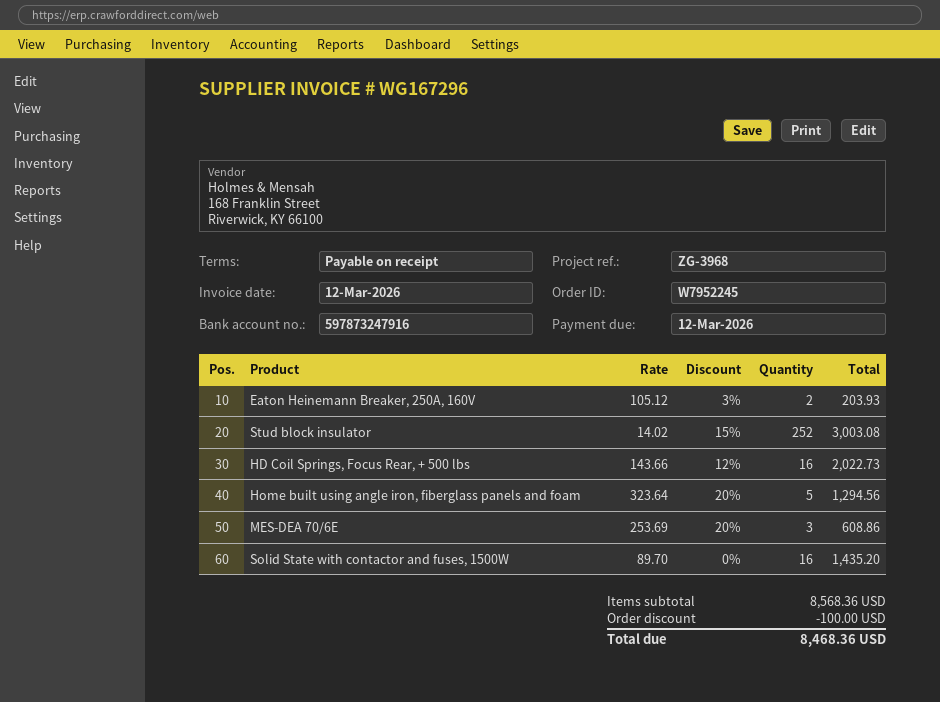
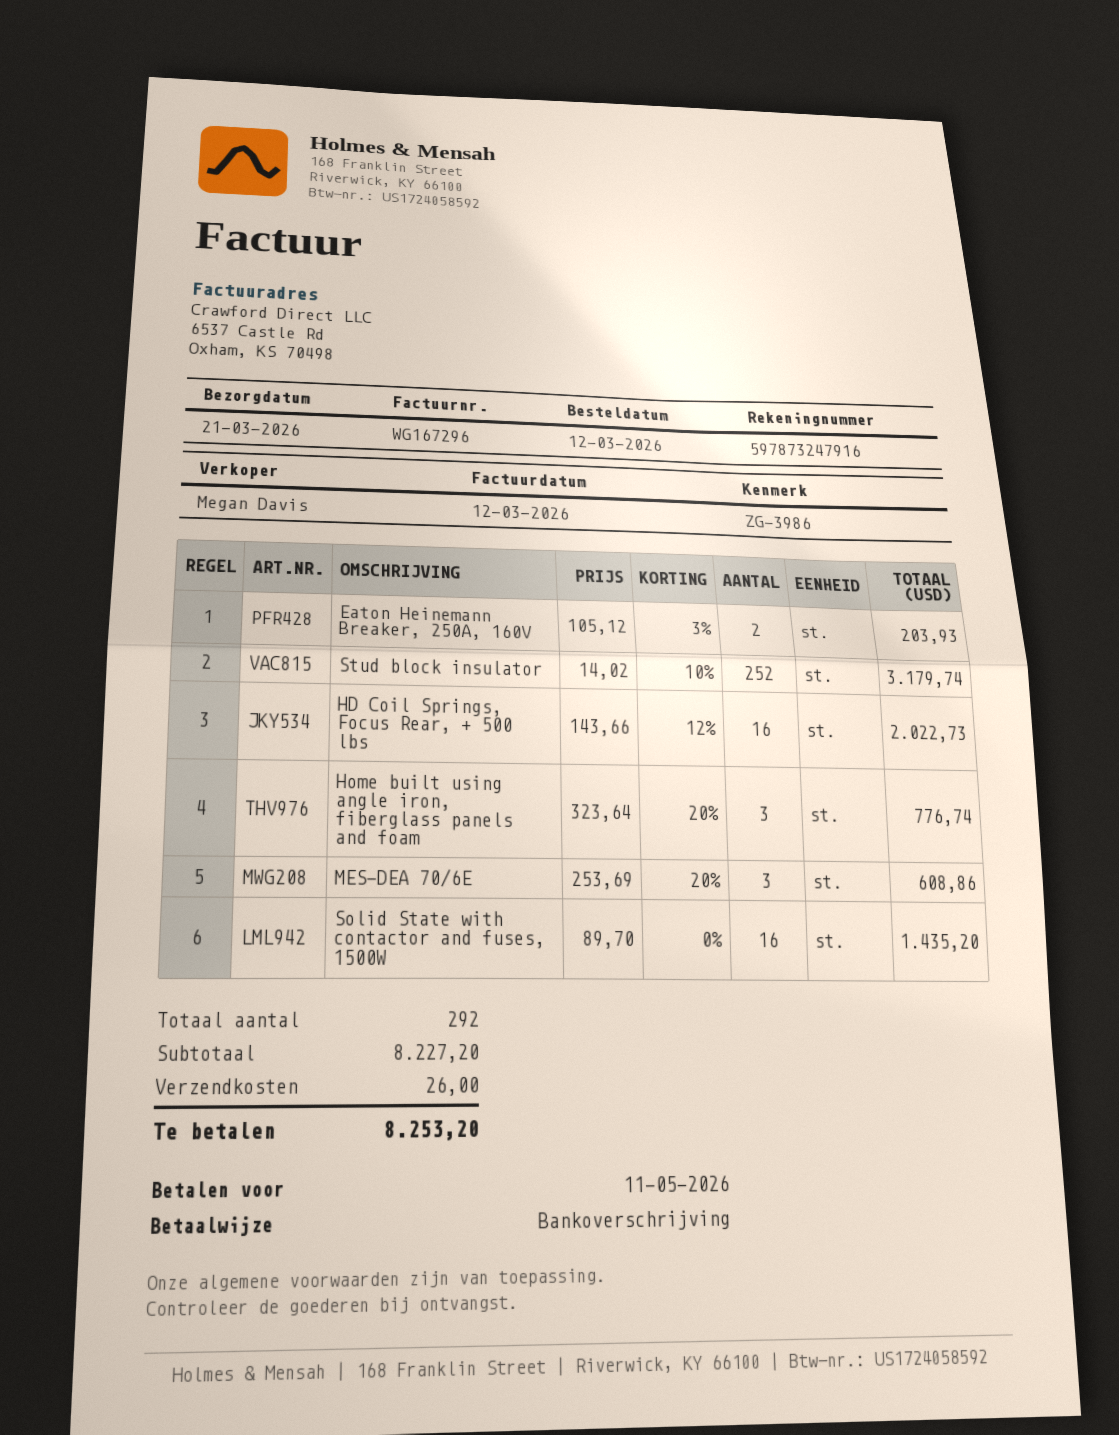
due date: 2026-03-12 -> 2026-05-11
reference: ZG-3968 -> ZG-3986
Stud block insulator: 252 x 14.02 - 15% = 3003.08 -> 252 x 14.02 - 10% = 3179.74
Home built using angle iron, fiberglass panels and foam: 5 x 323.64 - 20% = 1294.56 -> 3 x 323.64 - 20% = 776.74
subtotal: 8568.36 -> 8227.20
discount: 100.00 -> none
shipping: none -> 26.00
total: 8468.36 -> 8253.20

